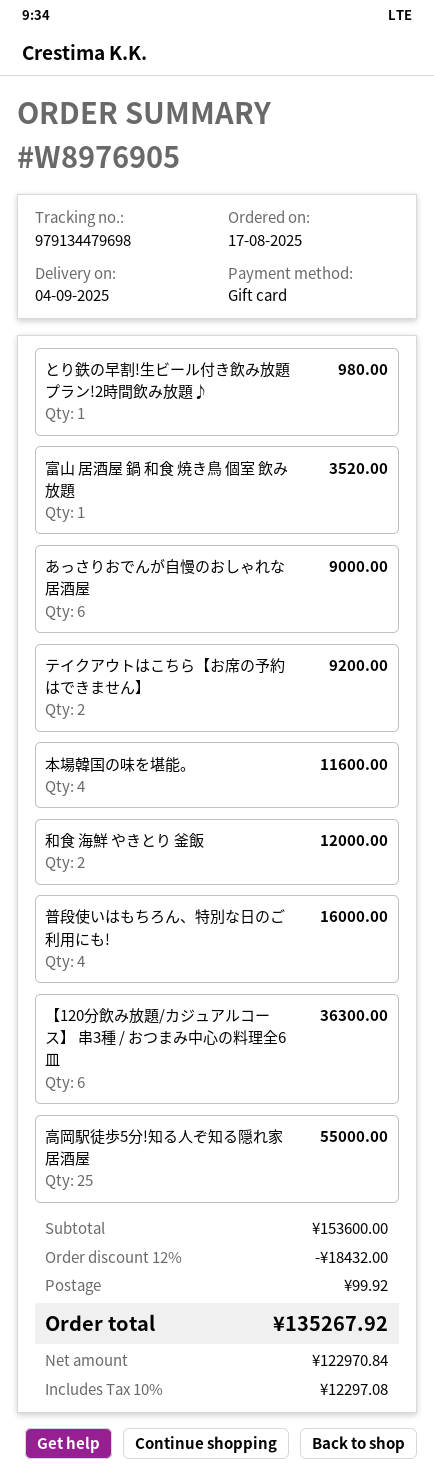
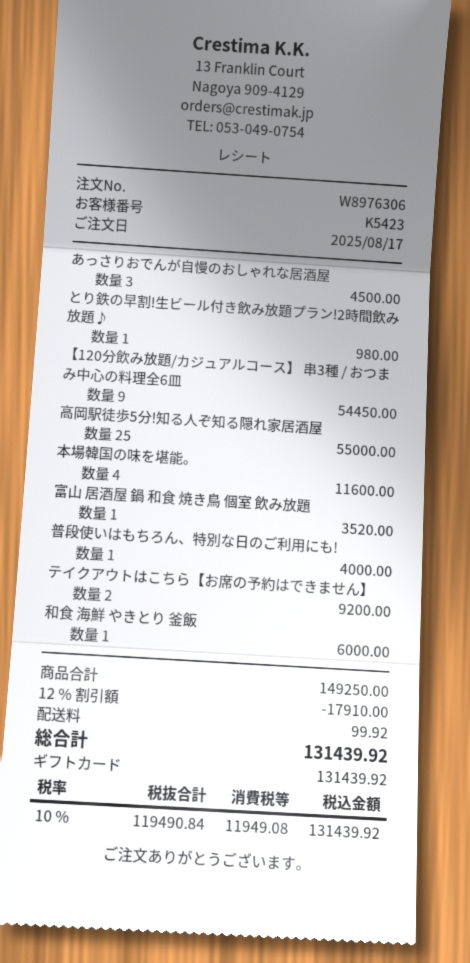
order number: W8976905 -> W8976306
あっさりおでんが自慢のおしゃれな居酒屋: 6 for 9000.00 -> 3 for 4500.00
和食 海鮮 やきとり 釜飯: 2 for 12000.00 -> 1 for 6000.00
普段使いはもちろん、特別な日のご利用にも!: 4 for 16000.00 -> 1 for 4000.00
【120分飲み放題/カジュアルコース】 串3種 / おつまみ中心の料理全6皿: 6 for 36300.00 -> 9 for 54450.00
subtotal: 153600.00 -> 149250.00
discount: 12% = 18432.00 -> 12% = 17910.00
net: 122970.84 -> 119490.84
tax: 10% = 12297.08 -> 10% = 11949.08
total: 135267.92 -> 131439.92

